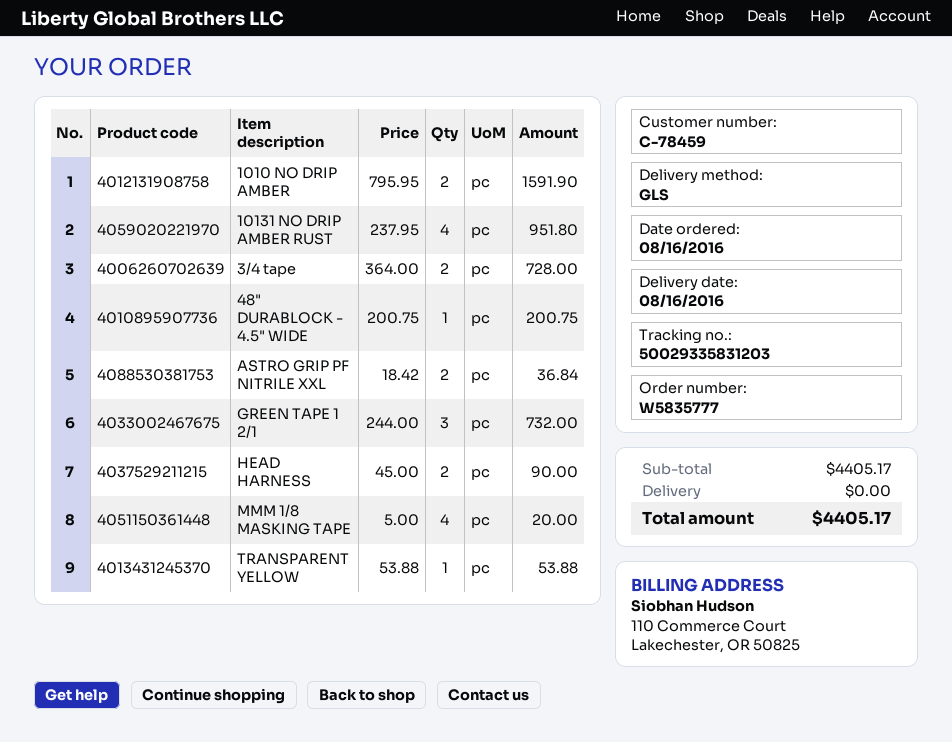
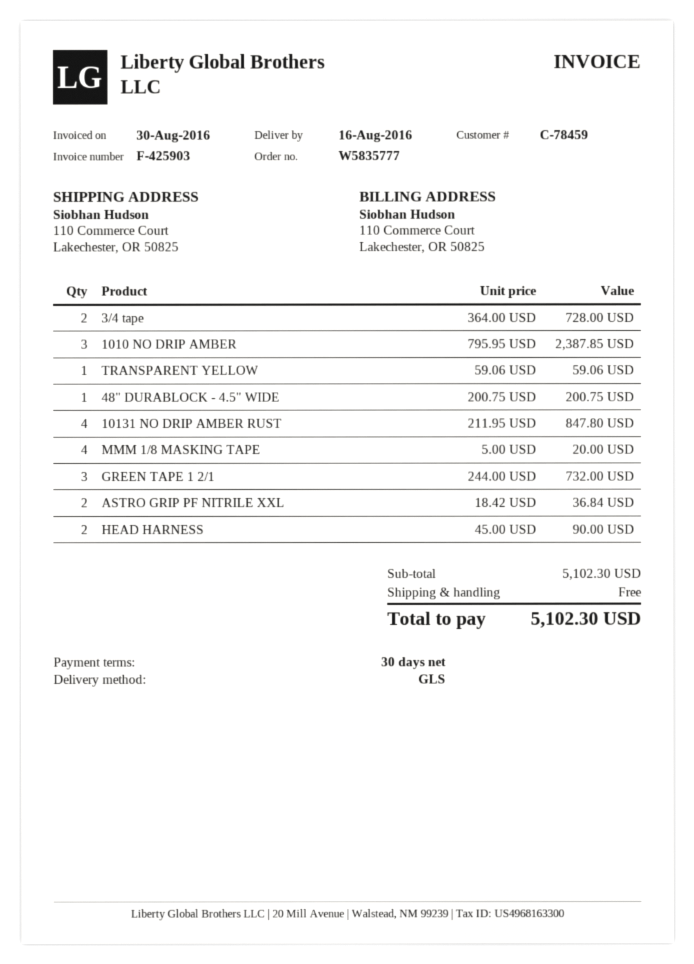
1010 NO DRIP AMBER: 2 x 795.95 = 1591.90 -> 3 x 795.95 = 2387.85
10131 NO DRIP AMBER RUST: 4 x 237.95 = 951.80 -> 4 x 211.95 = 847.80
TRANSPARENT YELLOW: 1 x 53.88 = 53.88 -> 1 x 59.06 = 59.06
subtotal: 4405.17 -> 5102.30
total: 4405.17 -> 5102.30

